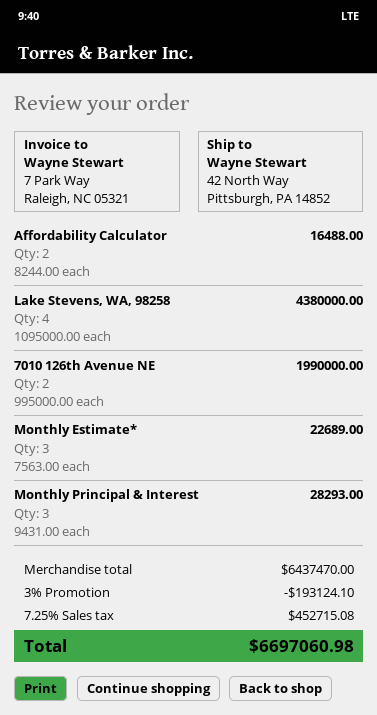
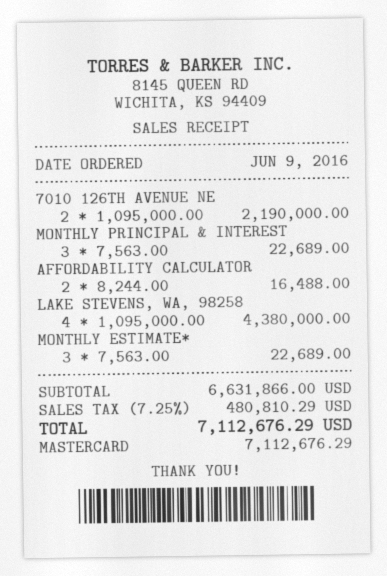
7010 126th Avenue NE: 2 x 995000.00 = 1990000.00 -> 2 x 1095000.00 = 2190000.00
Monthly Principal & Interest: 3 x 9431.00 = 28293.00 -> 3 x 7563.00 = 22689.00
subtotal: 6437470.00 -> 6631866.00
discount: 3% = 193124.10 -> none
tax: 7.25% = 452715.08 -> 7.25% = 480810.29
total: 6697060.98 -> 7112676.29

